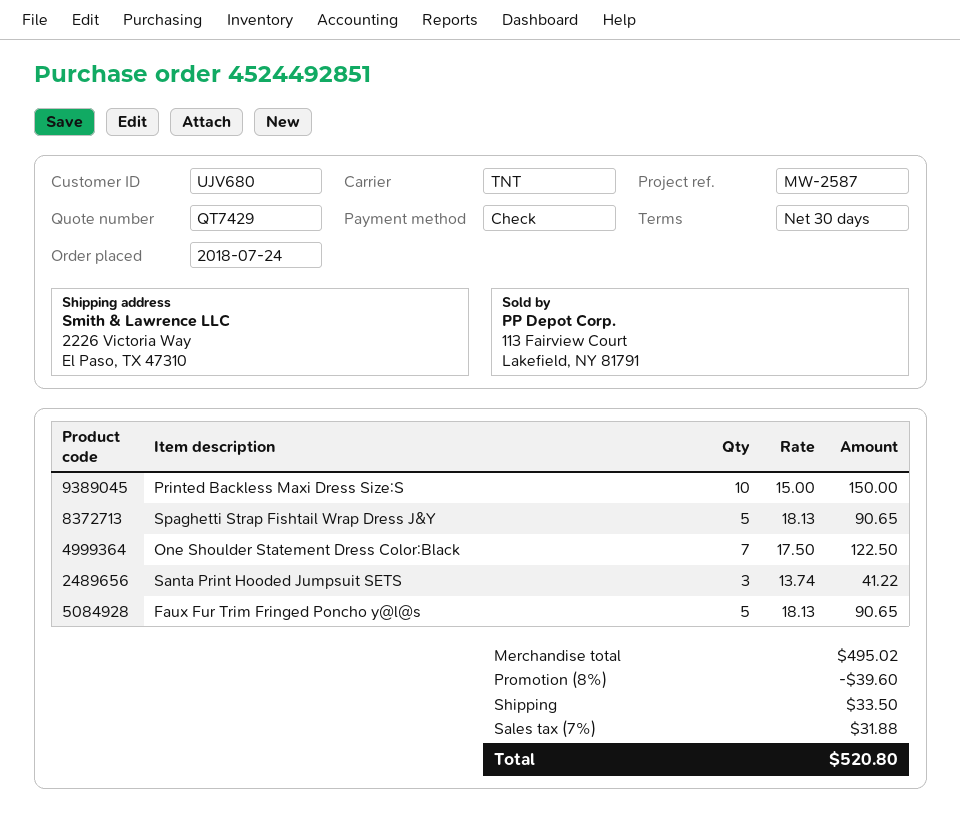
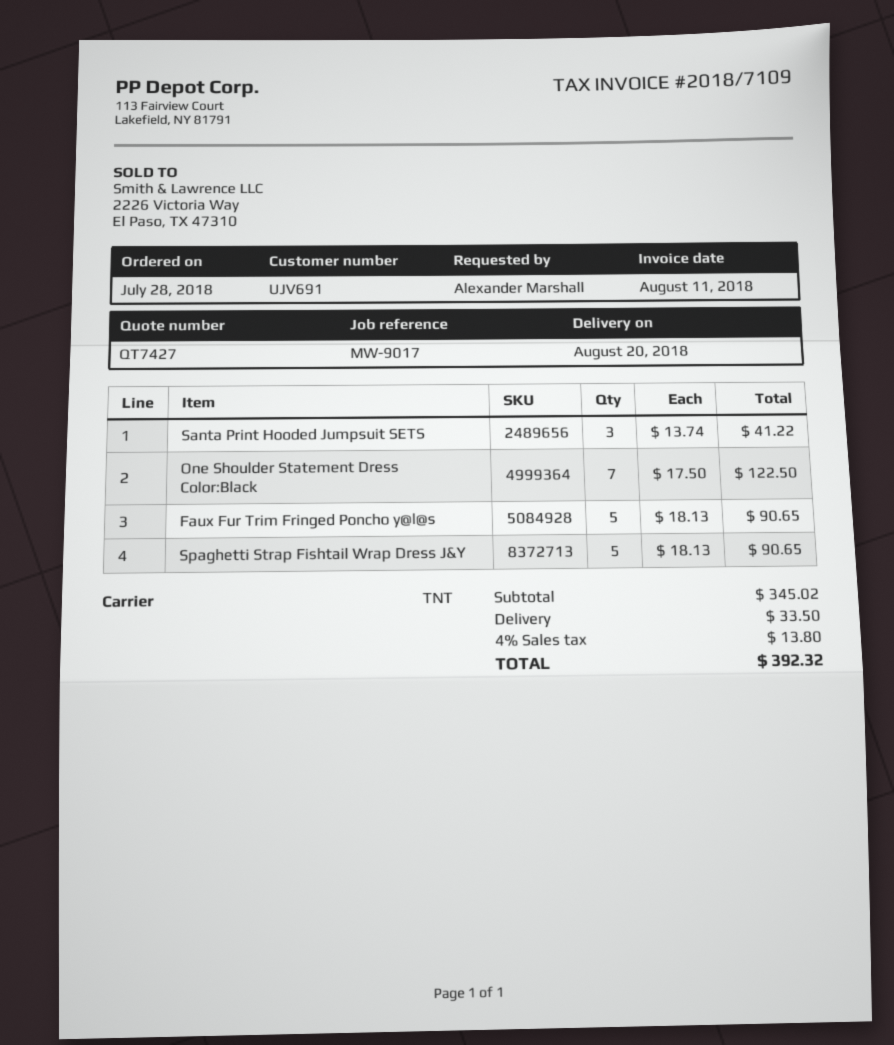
quote number: QT7429 -> QT7427
order date: 2018-07-24 -> 2018-07-28
customer number: UJV680 -> UJV691
reference: MW-2587 -> MW-9017
Printed Backless Maxi Dress Size:S: 10 x 15.00 = 150.00 -> none
subtotal: 495.02 -> 345.02
discount: 8% = 39.60 -> none
tax: 7% = 31.88 -> 4% = 13.80
total: 520.80 -> 392.32

